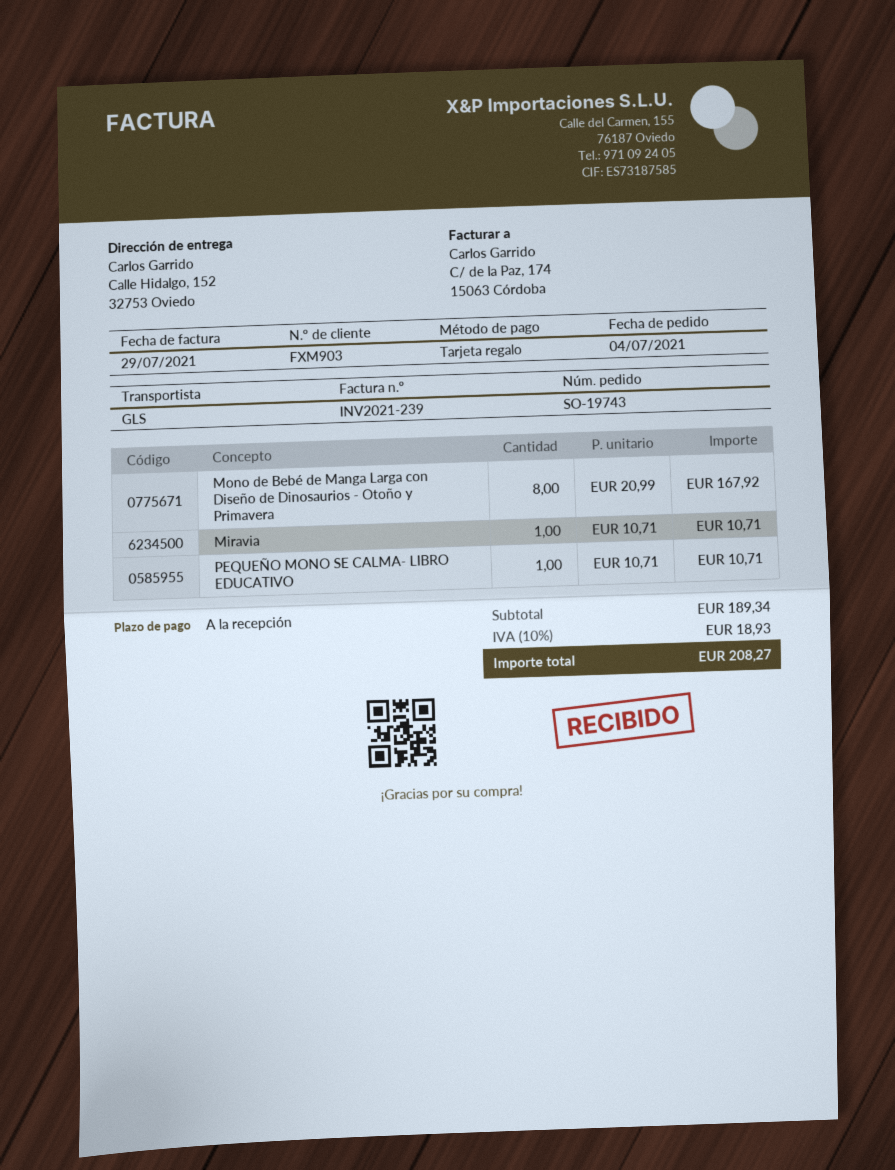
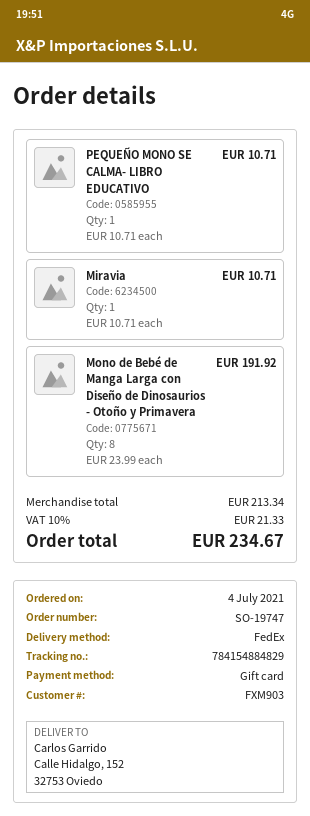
order number: SO-19743 -> SO-19747
shipping method: GLS -> FedEx
Mono de Bebé de Manga Larga con Diseño de Dinosaurios - Otoño y Primavera: 8 x 20.99 = 167.92 -> 8 x 23.99 = 191.92
subtotal: 189.34 -> 213.34
tax: 10% = 18.93 -> 10% = 21.33
total: 208.27 -> 234.67

